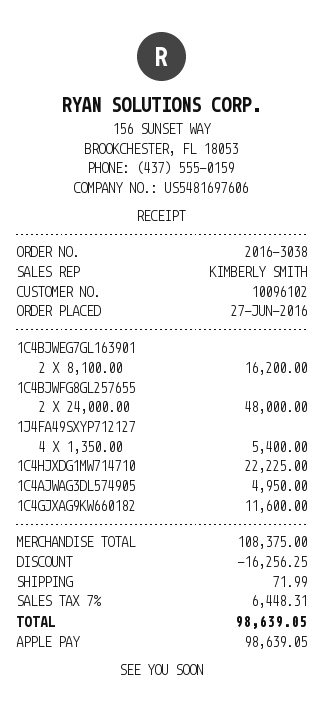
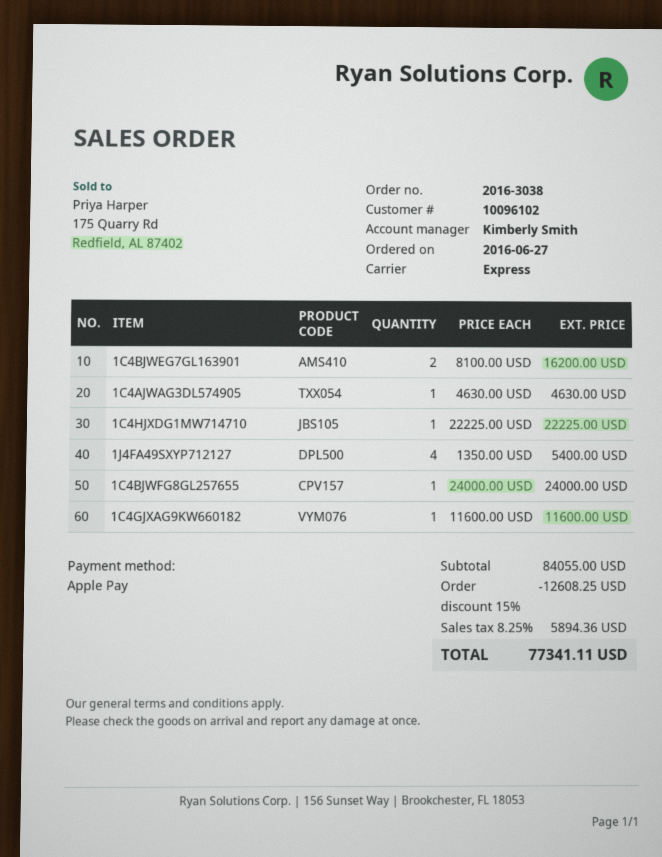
1C4BJWFG8GL257655: 2 x 24000.00 = 48000.00 -> 1 x 24000.00 = 24000.00
1C4AJWAG3DL574905: 1 x 4950.00 = 4950.00 -> 1 x 4630.00 = 4630.00
subtotal: 108375.00 -> 84055.00
discount: 16256.25 -> 12608.25
shipping: 71.99 -> none
tax: 7% = 6448.31 -> 8.25% = 5894.36
total: 98639.05 -> 77341.11

